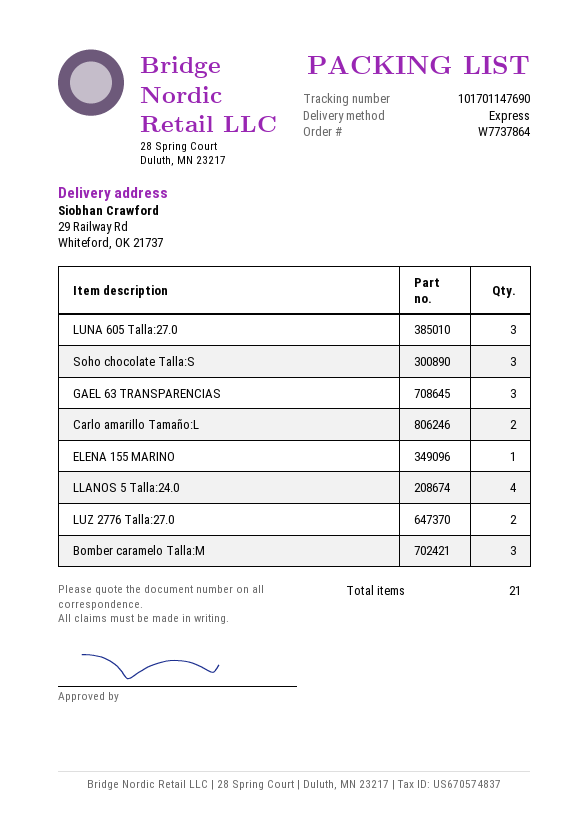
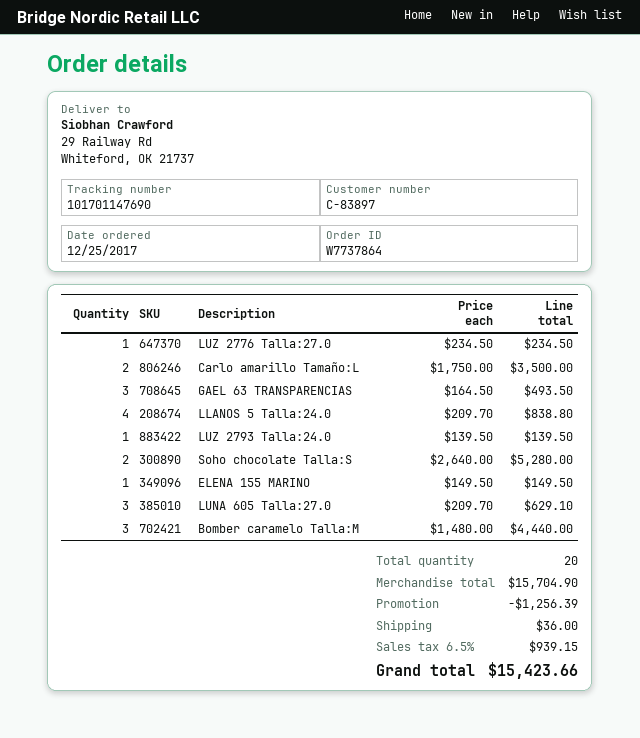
Soho chocolate Talla:S: 3 -> 2
LUZ 2776 Talla:27.0: 2 -> 1
LUZ 2793 Talla:24.0: none -> 1
total quantity: 21 -> 20

